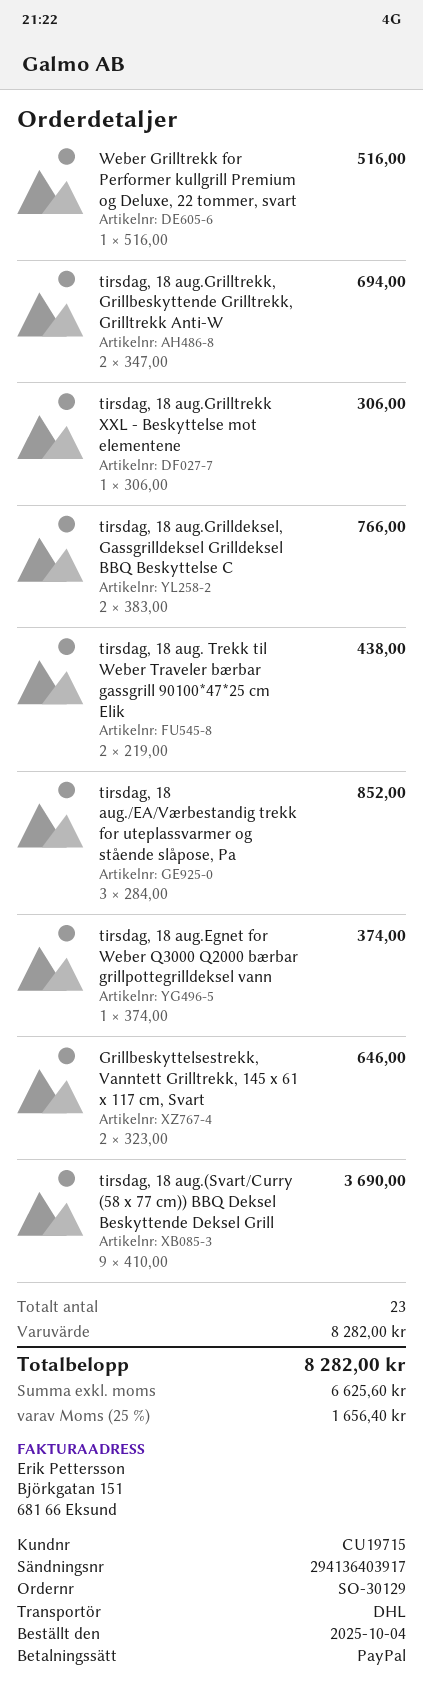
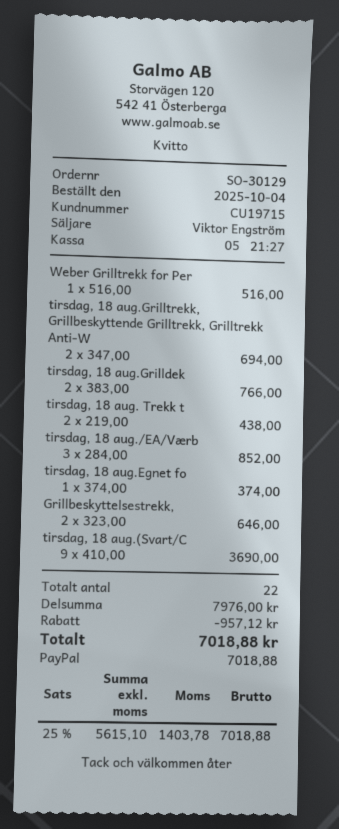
tirsdag, 18 aug.Grilltrekk XXL - Beskyttelse mot elementene: 1 x 306.00 = 306.00 -> none
total quantity: 23 -> 22
subtotal: 8282.00 -> 7976.00
discount: none -> 957.12
net: 6625.60 -> 5615.10
tax: 25% = 1656.40 -> 25% = 1403.78
total: 8282.00 -> 7018.88

